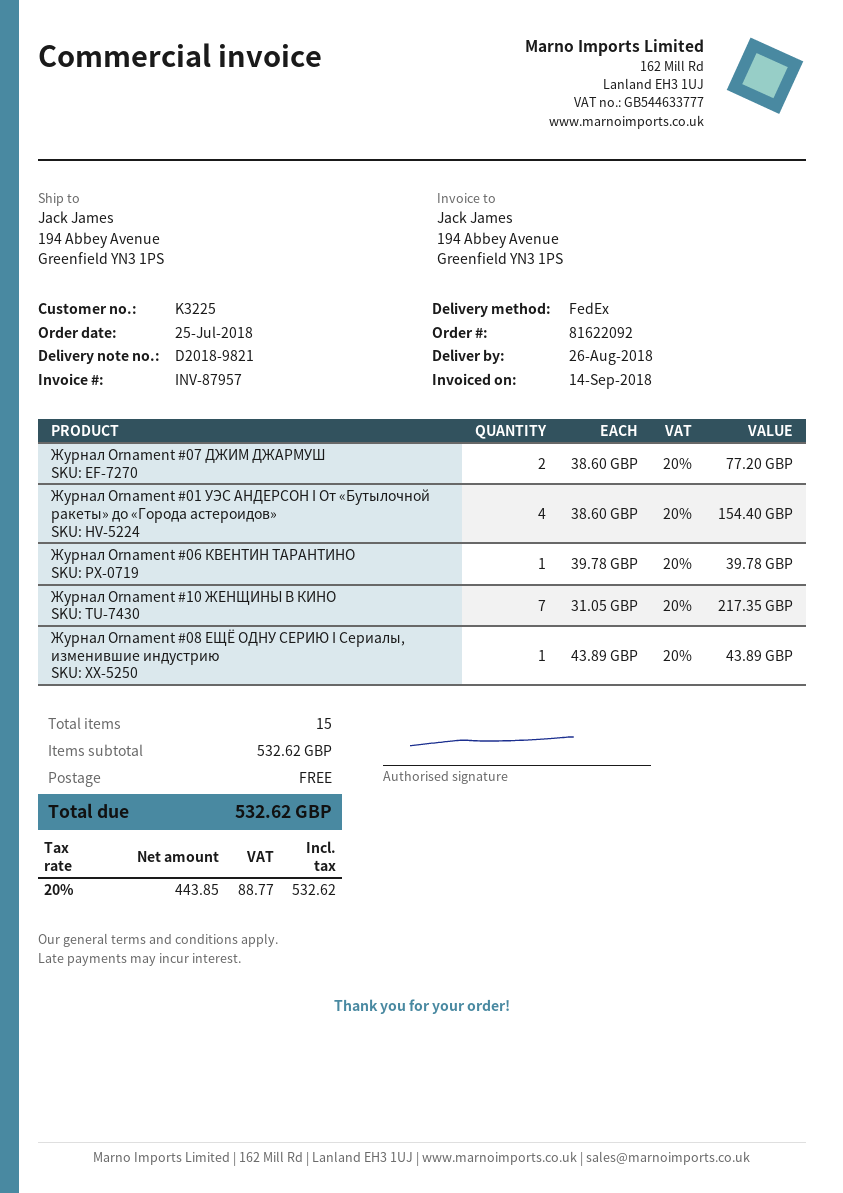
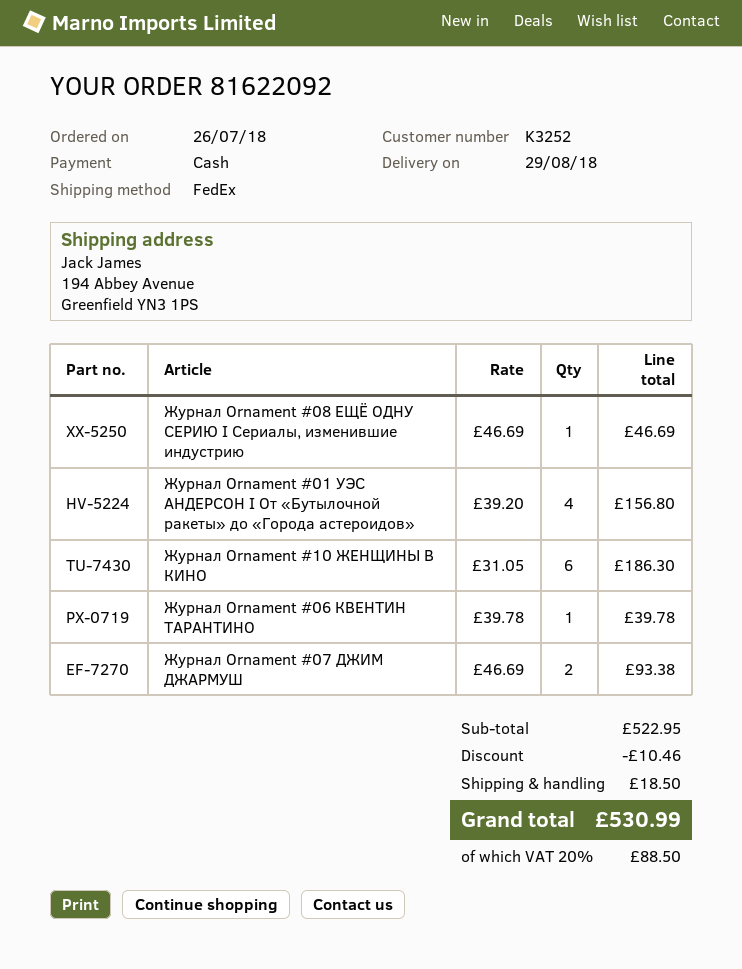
order date: 2018-07-25 -> 2018-07-26
delivery date: 2018-08-26 -> 2018-08-29
customer number: K3225 -> K3252
Журнал Ornament #07 ДЖИМ ДЖАРМУШ: 2 x 38.60 = 77.20 -> 2 x 46.69 = 93.38
Журнал Ornament #01 УЭС АНДЕРСОН I От «Бутылочной ракеты» до «Города астероидов»: 4 x 38.60 = 154.40 -> 4 x 39.20 = 156.80
Журнал Ornament #10 ЖЕНЩИНЫ В КИНО: 7 x 31.05 = 217.35 -> 6 x 31.05 = 186.30
Журнал Ornament #08 ЕЩЁ ОДНУ СЕРИЮ I Сериалы, изменившие индустрию: 1 x 43.89 = 43.89 -> 1 x 46.69 = 46.69
subtotal: 532.62 -> 522.95
discount: none -> 10.46
shipping: 0.00 -> 18.50
tax: 20% = 88.77 -> 20% = 88.50
total: 532.62 -> 530.99

